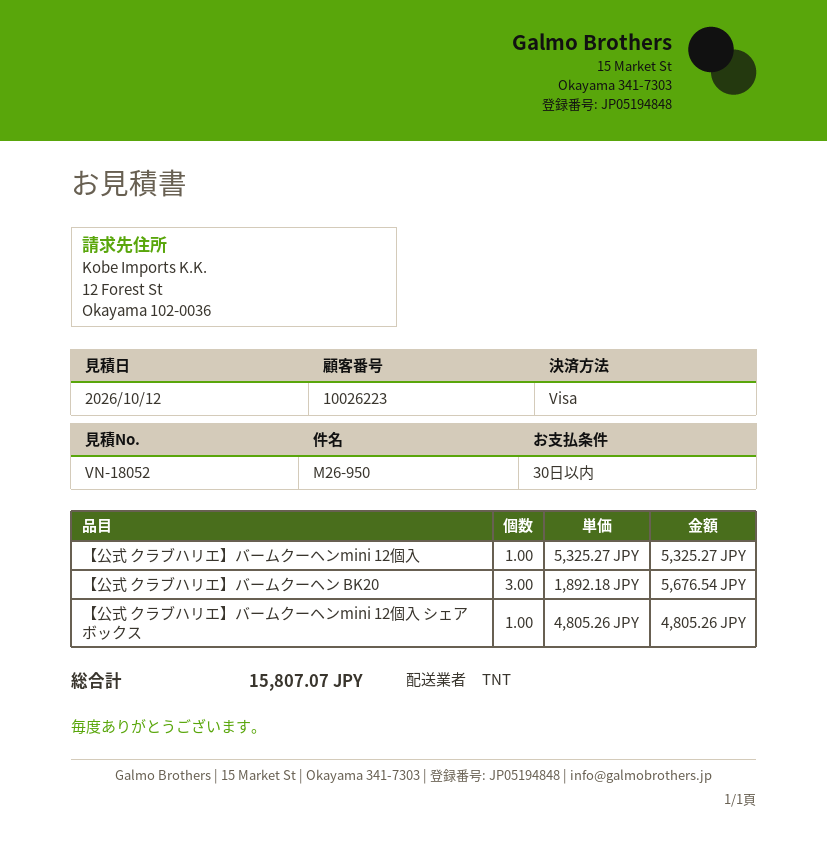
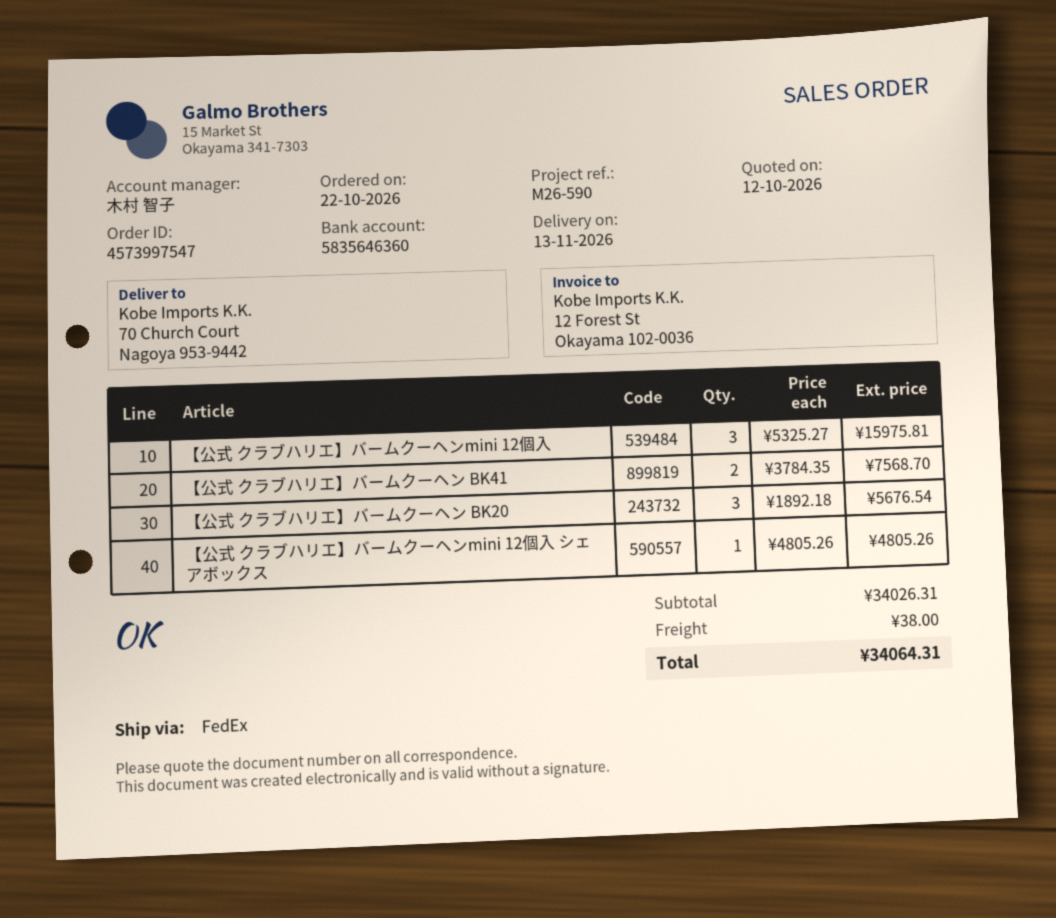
reference: M26-950 -> M26-590
shipping method: TNT -> FedEx
【公式 クラブハリエ】バームクーヘンmini 12個入: 1 x 5325.27 = 5325.27 -> 3 x 5325.27 = 15975.81
【公式 クラブハリエ】バームクーヘン BK41: none -> 2 x 3784.35 = 7568.70
shipping: none -> 38.00
total: 15807.07 -> 34064.31

